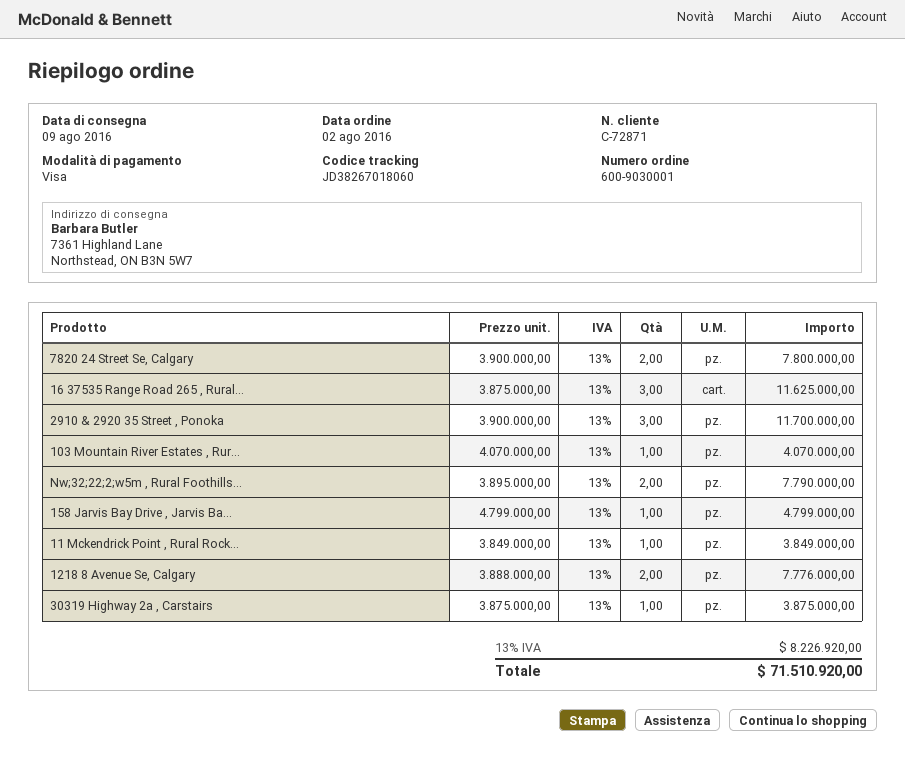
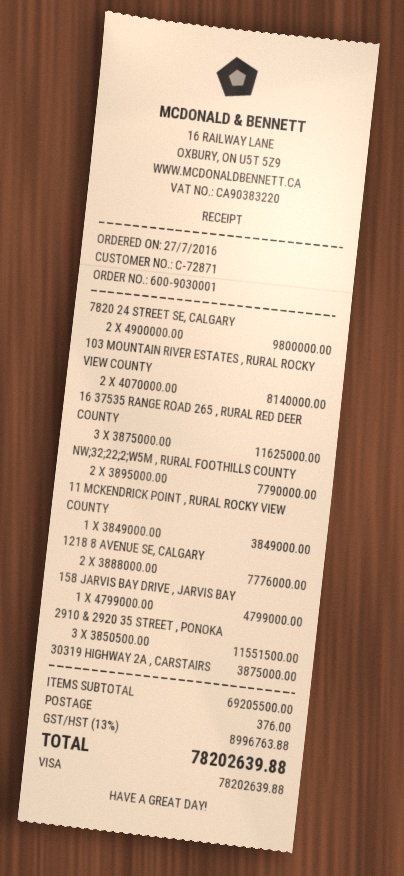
order date: 2016-08-02 -> 2016-07-27
7820 24 Street Se, Calgary: 2 x 3900000.00 = 7800000.00 -> 2 x 4900000.00 = 9800000.00
2910 & 2920 35 Street , Ponoka: 3 x 3900000.00 = 11700000.00 -> 3 x 3850500.00 = 11551500.00
103 Mountain River Estates , Rur...: 1 x 4070000.00 = 4070000.00 -> 2 x 4070000.00 = 8140000.00
shipping: none -> 376.00
tax: 13% = 8226920.00 -> 13% = 8996763.88
total: 71510920.00 -> 78202639.88

